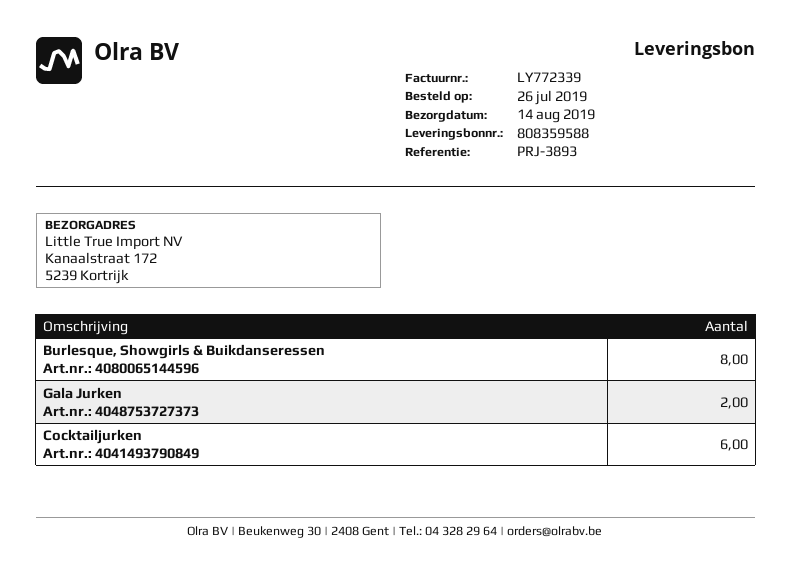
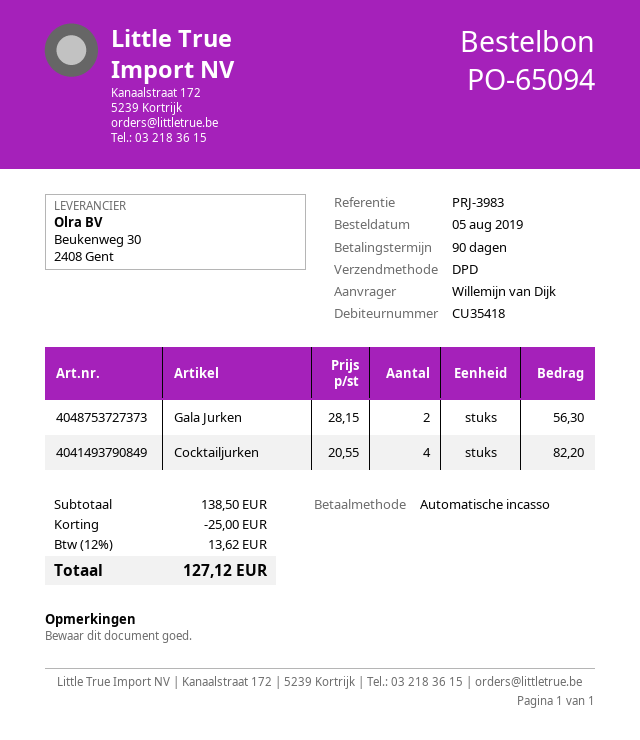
order date: 2019-07-26 -> 2019-08-05
reference: PRJ-3893 -> PRJ-3983
Burlesque, Showgirls & Buikdanseressen: 8 -> none
Cocktailjurken: 6 -> 4

